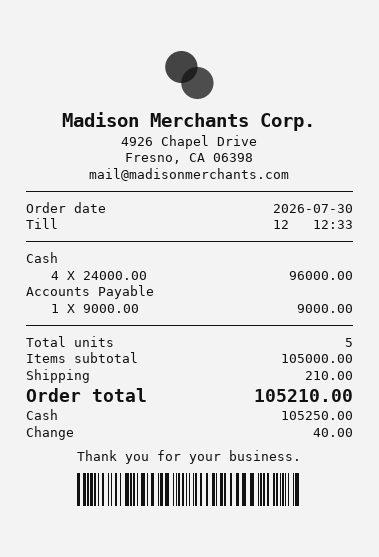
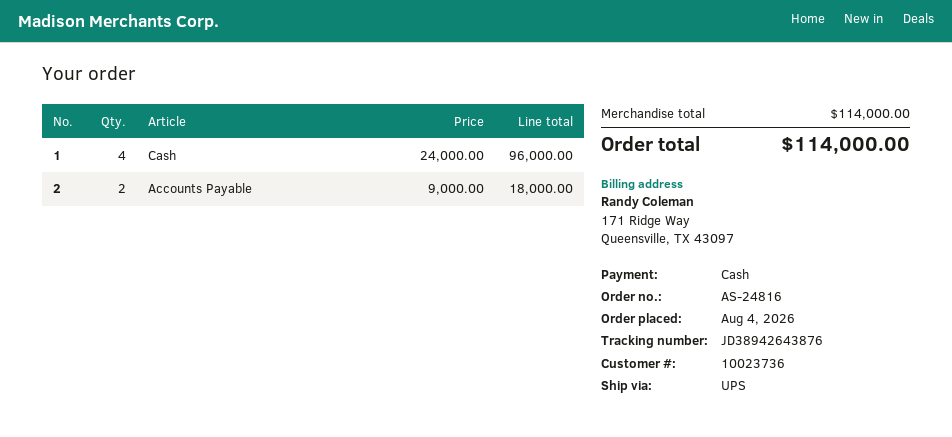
order date: 2026-07-30 -> 2026-08-04
Accounts Payable: 1 x 9000.00 = 9000.00 -> 2 x 9000.00 = 18000.00
subtotal: 105000.00 -> 114000.00
shipping: 210.00 -> none
total: 105210.00 -> 114000.00

